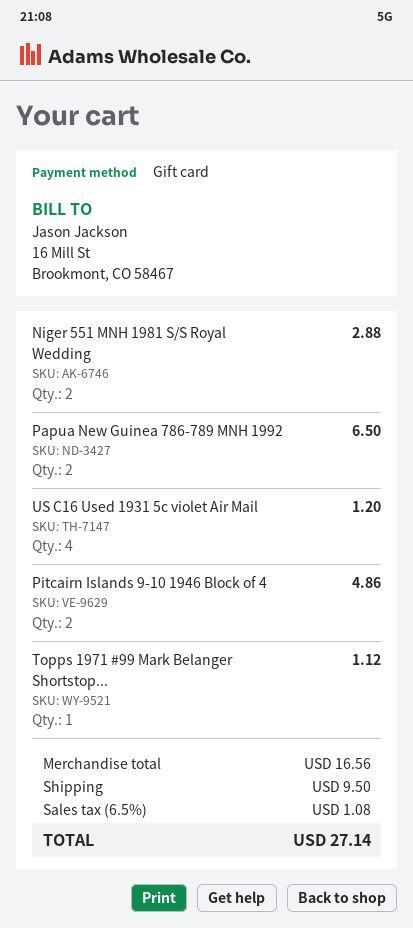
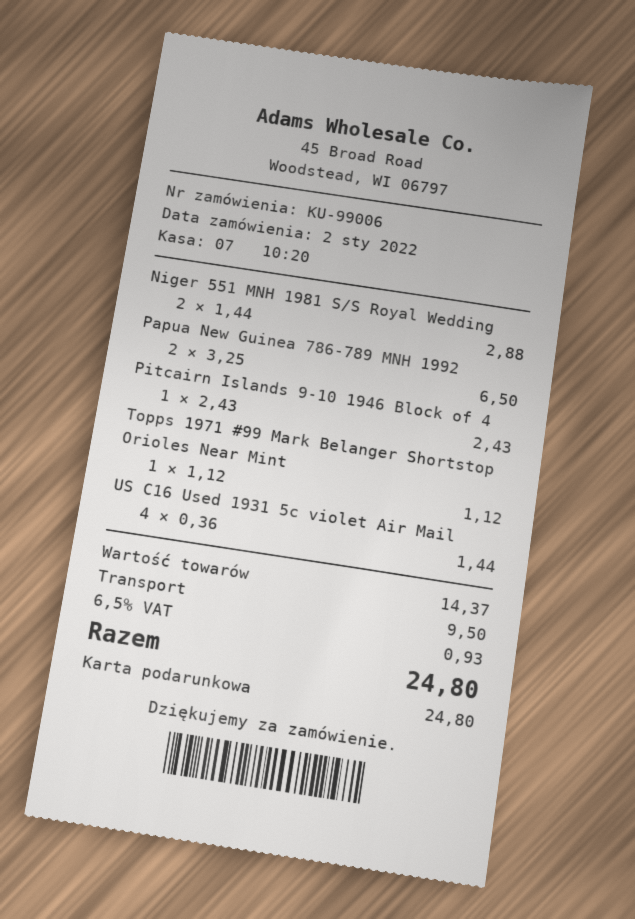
US C16 Used 1931 5c violet Air Mail: 4 for 1.20 -> 4 for 1.44
Pitcairn Islands 9-10 1946 Block of 4: 2 for 4.86 -> 1 for 2.43
subtotal: 16.56 -> 14.37
tax: 6.5% = 1.08 -> 6.5% = 0.93
total: 27.14 -> 24.80

